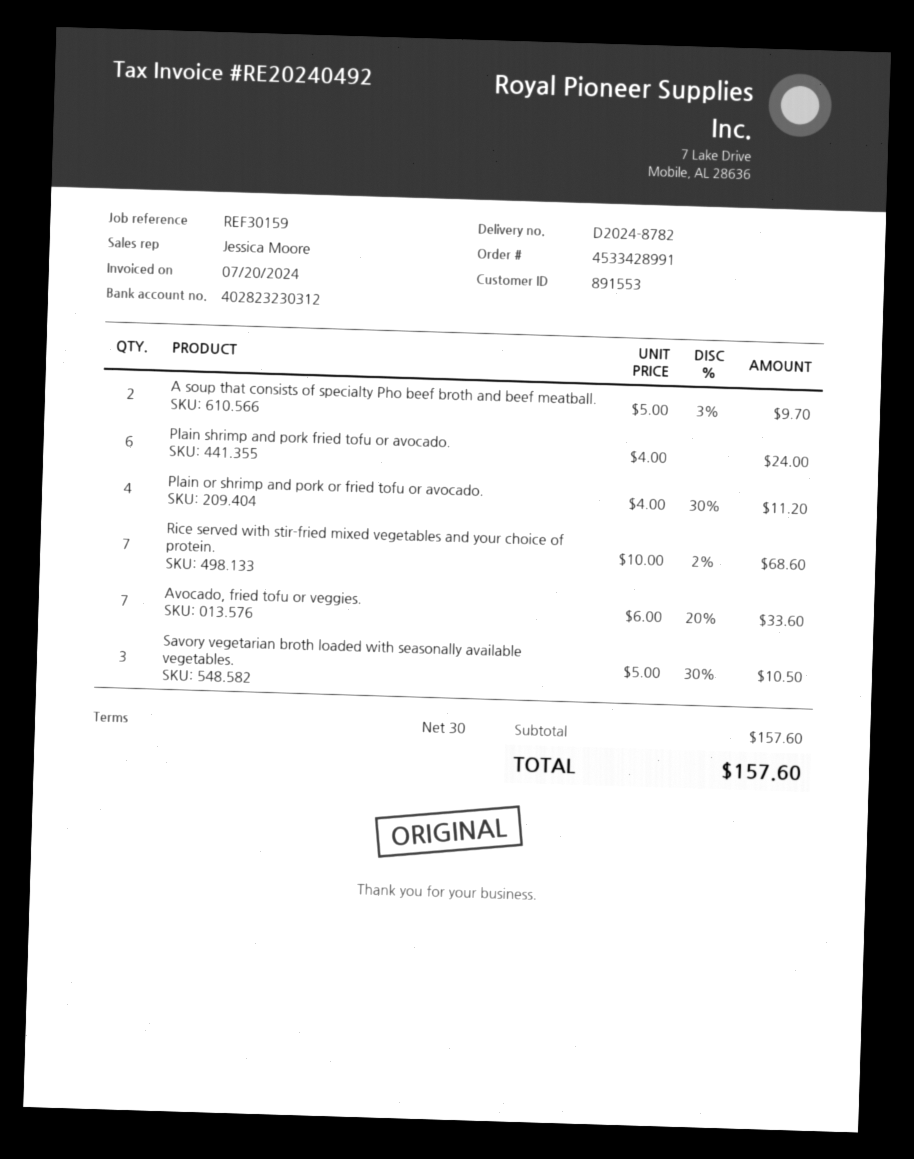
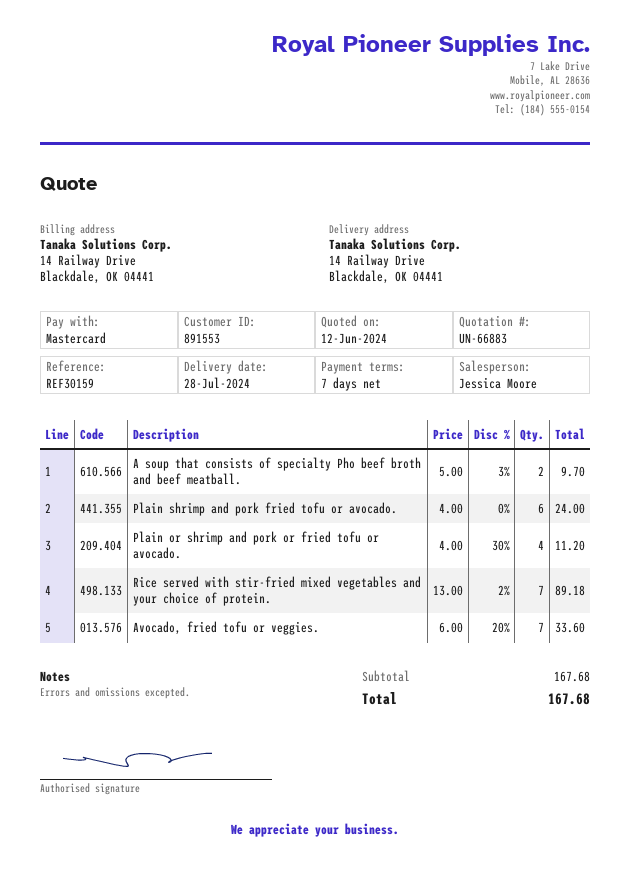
payment terms: 30 days -> 7 days
Rice served with stir-fried mixed vegetables and your choice of protein.: 7 x 10.00 - 2% = 68.60 -> 7 x 13.00 - 2% = 89.18
Savory vegetarian broth loaded with seasonally available vegetables.: 3 x 5.00 - 30% = 10.50 -> none
subtotal: 157.60 -> 167.68
total: 157.60 -> 167.68

